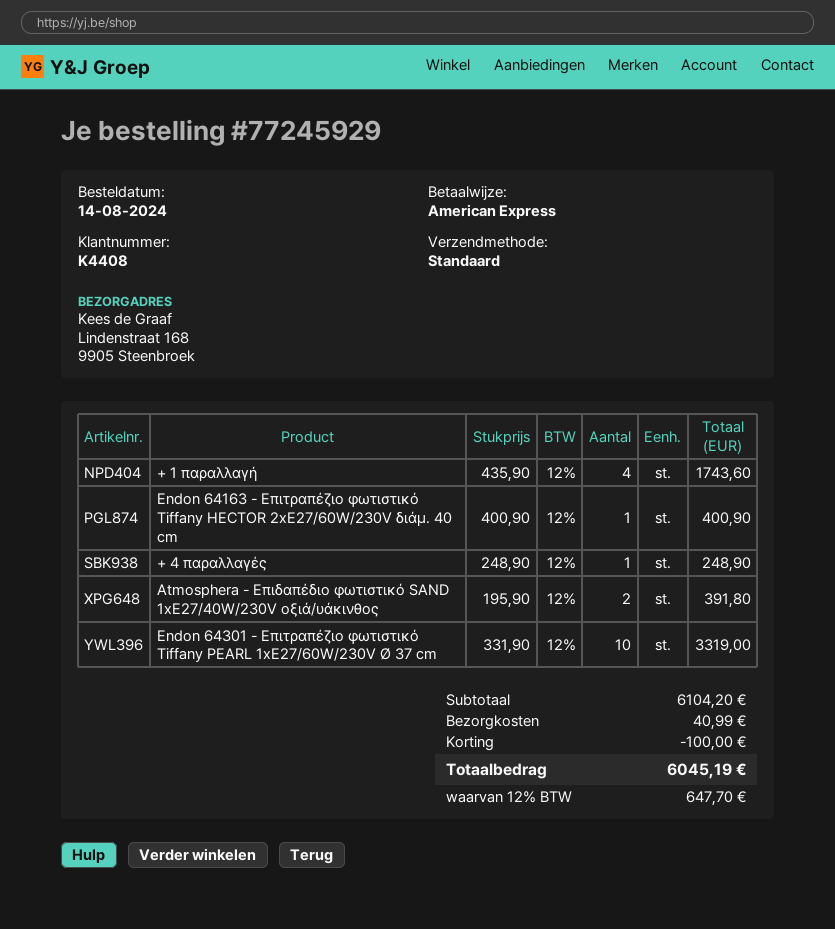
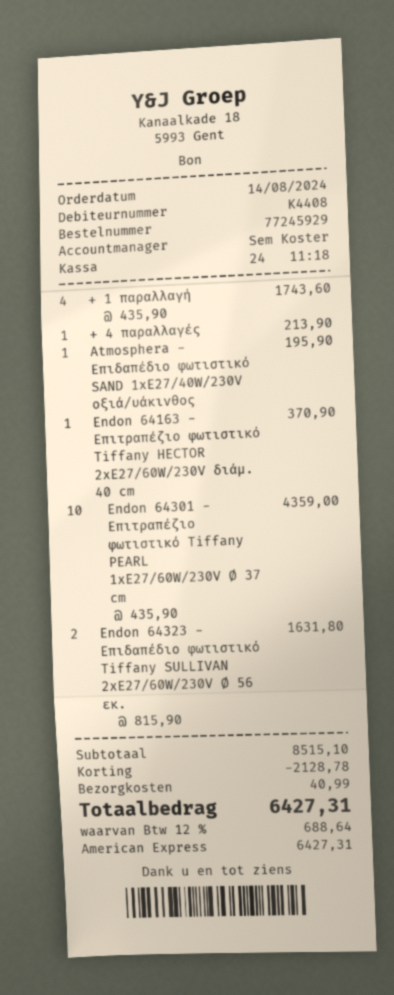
Endon 64163 - Επιτραπέζιο φωτιστικό Tiffany HECTOR 2xE27/60W/230V διάμ. 40 cm: 1 x 400.90 = 400.90 -> 1 x 370.90 = 370.90
+ 4 παραλλαγές: 1 x 248.90 = 248.90 -> 1 x 213.90 = 213.90
Atmosphera - Επιδαπέδιο φωτιστικό SAND 1xE27/40W/230V οξιά/υάκινθος: 2 x 195.90 = 391.80 -> 1 x 195.90 = 195.90
Endon 64301 - Επιτραπέζιο φωτιστικό Tiffany PEARL 1xE27/60W/230V Ø 37 cm: 10 x 331.90 = 3319.00 -> 10 x 435.90 = 4359.00
Endon 64323 - Επιδαπέδιο φωτιστικό Tiffany SULLIVAN 2xE27/60W/230V Ø 56 εκ.: none -> 2 x 815.90 = 1631.80
subtotal: 6104.20 -> 8515.10
discount: 100.00 -> 2128.78
tax: 12% = 647.70 -> 12% = 688.64
total: 6045.19 -> 6427.31

